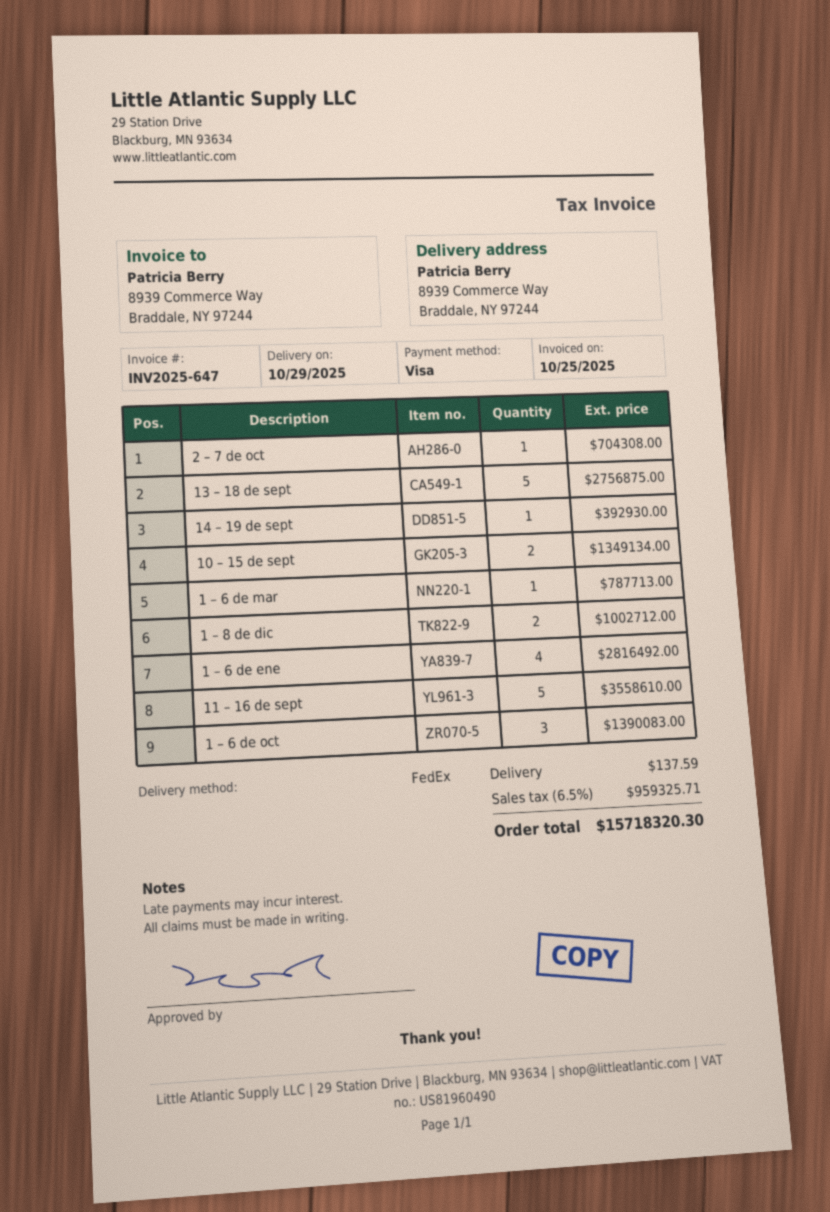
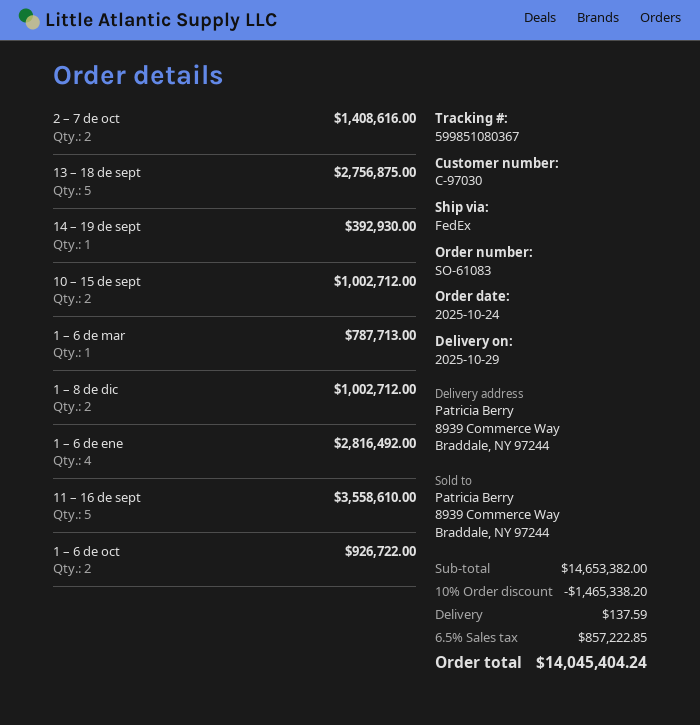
2 – 7 de oct: 1 for 704308.00 -> 2 for 1408616.00
10 – 15 de sept: 2 for 1349134.00 -> 2 for 1002712.00
1 – 6 de oct: 3 for 1390083.00 -> 2 for 926722.00
discount: none -> 10% = 1465338.20
tax: 6.5% = 959325.71 -> 6.5% = 857222.85
total: 15718320.30 -> 14045404.24

